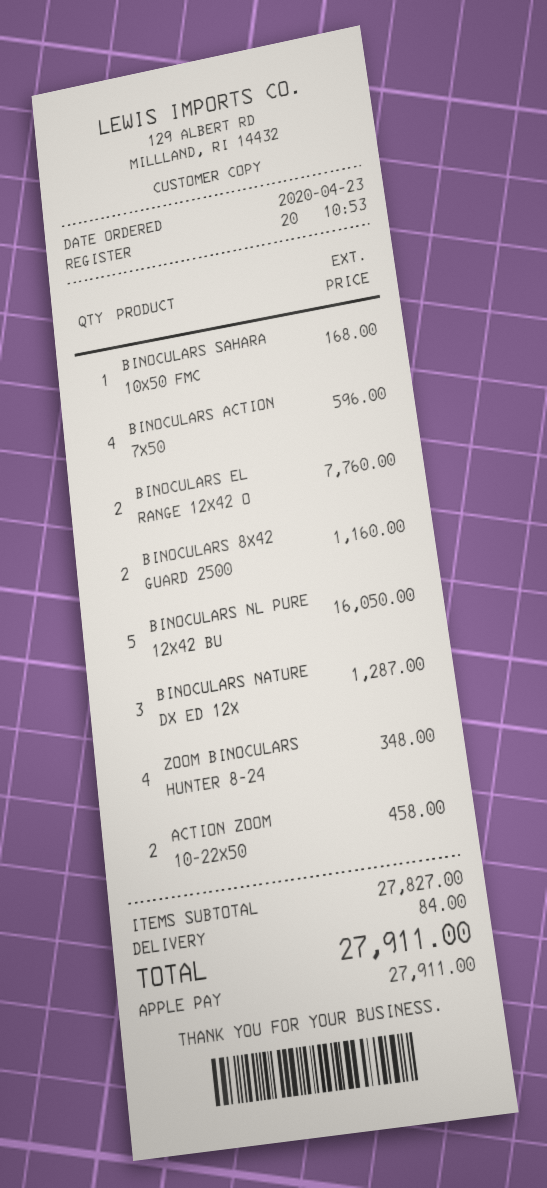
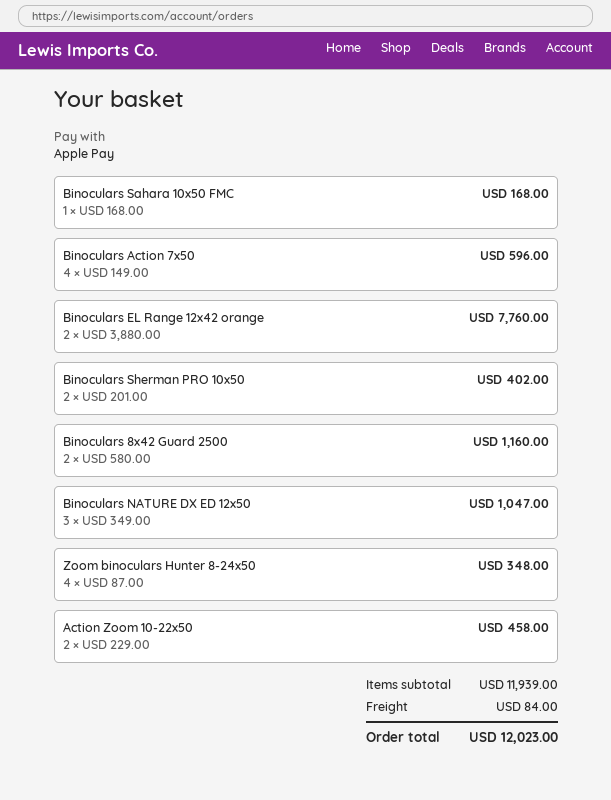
BINOCULARS NL PURE 12X42 BU: 5 for 16050.00 -> none
BINOCULARS NATURE DX ED 12X: 3 for 1287.00 -> 3 for 1047.00
Binoculars Sherman PRO 10x50: none -> 2 for 402.00
subtotal: 27827.00 -> 11939.00
total: 27911.00 -> 12023.00

